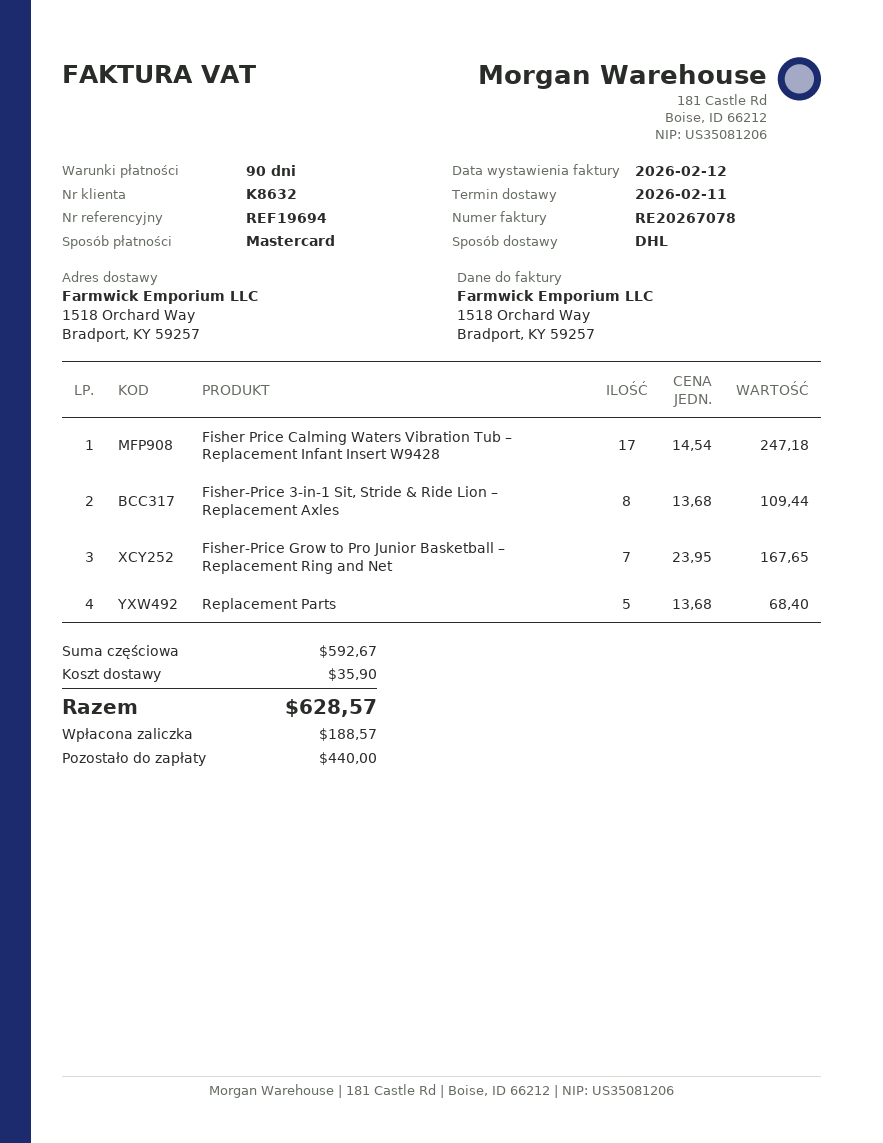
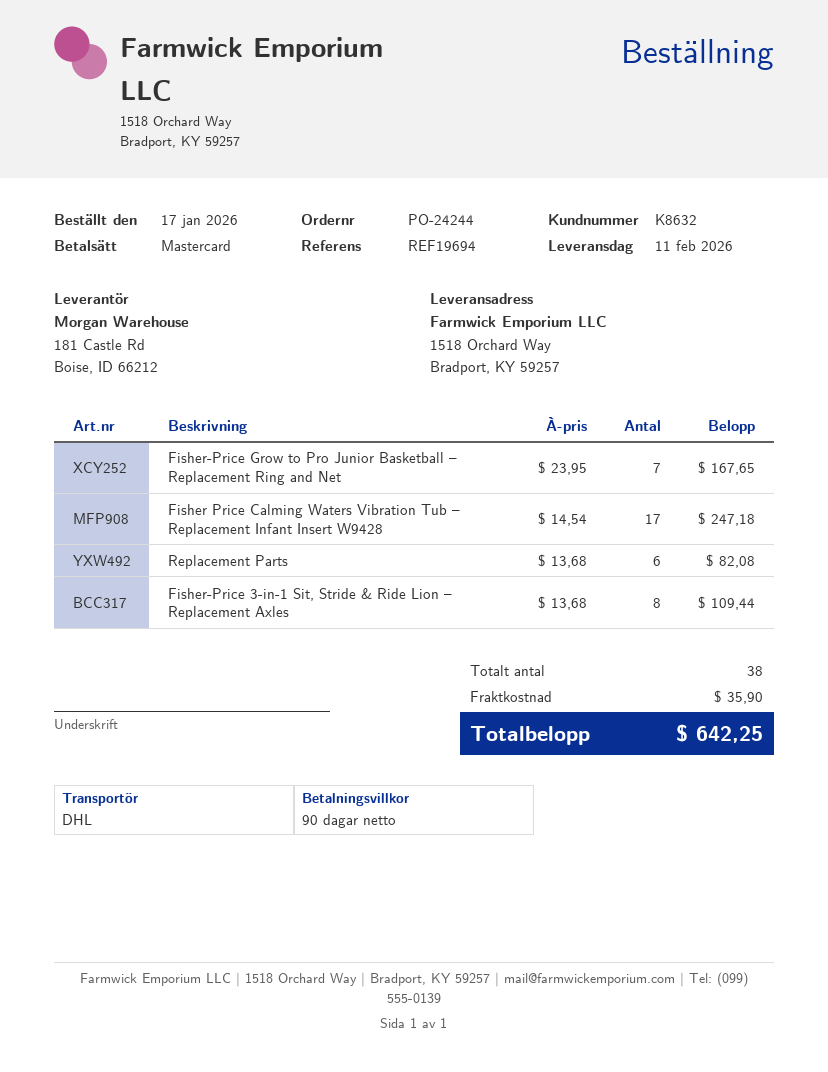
Replacement Parts: 5 x 13.68 = 68.40 -> 6 x 13.68 = 82.08
total: 628.57 -> 642.25

